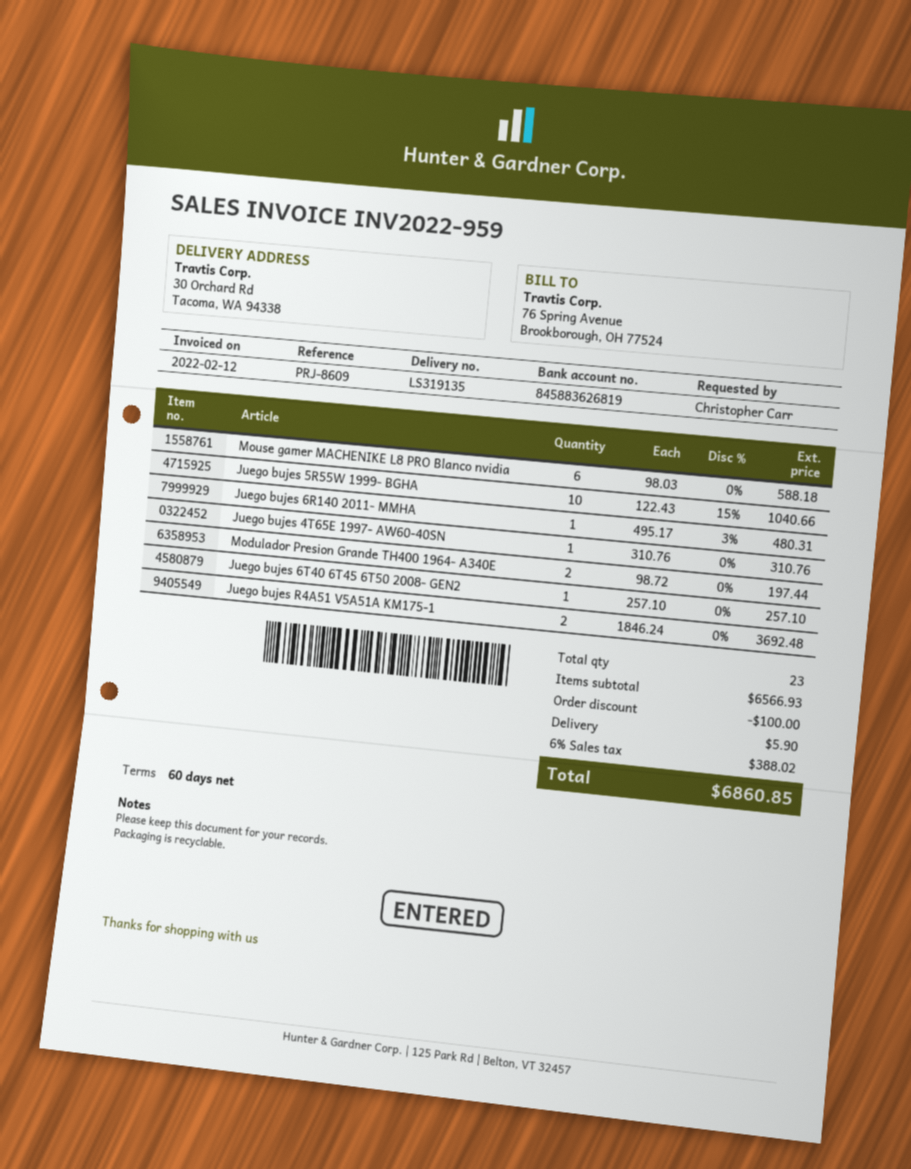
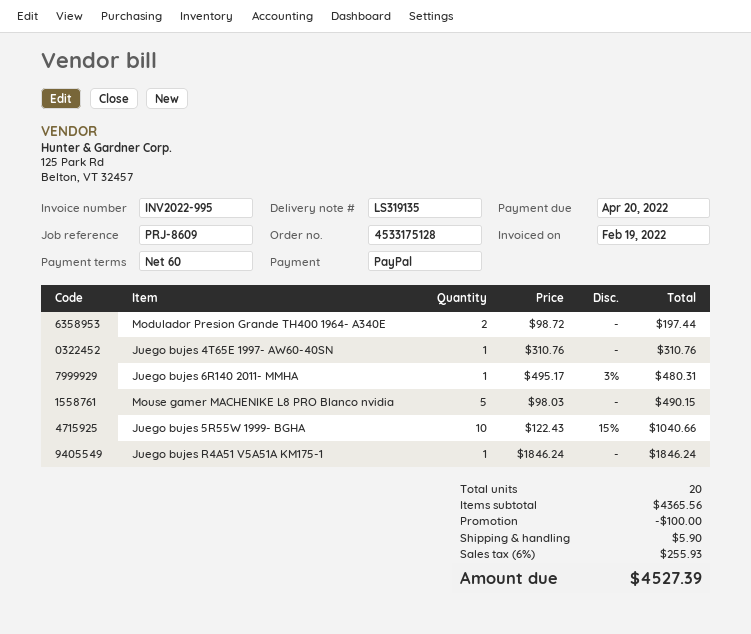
invoice number: INV2022-959 -> INV2022-995
invoice date: 2022-02-12 -> 2022-02-19
Mouse gamer MACHENIKE L8 PRO Blanco nvidia: 6 x 98.03 = 588.18 -> 5 x 98.03 = 490.15
Juego bujes 6T40 6T45 6T50 2008- GEN2: 1 x 257.10 = 257.10 -> none
Juego bujes R4A51 V5A51A KM175-1: 2 x 1846.24 = 3692.48 -> 1 x 1846.24 = 1846.24
total quantity: 23 -> 20
subtotal: 6566.93 -> 4365.56
tax: 6% = 388.02 -> 6% = 255.93
total: 6860.85 -> 4527.39

